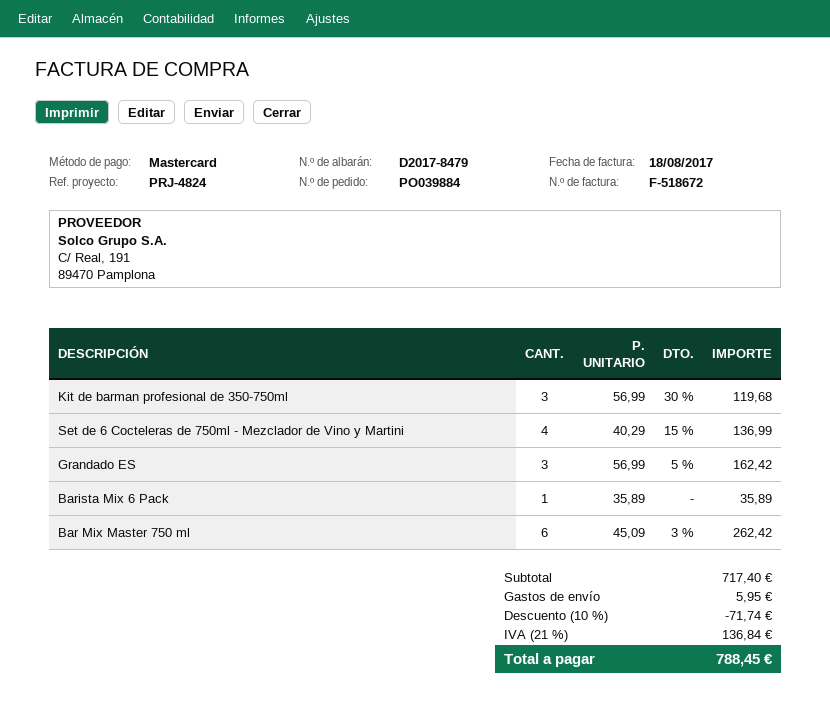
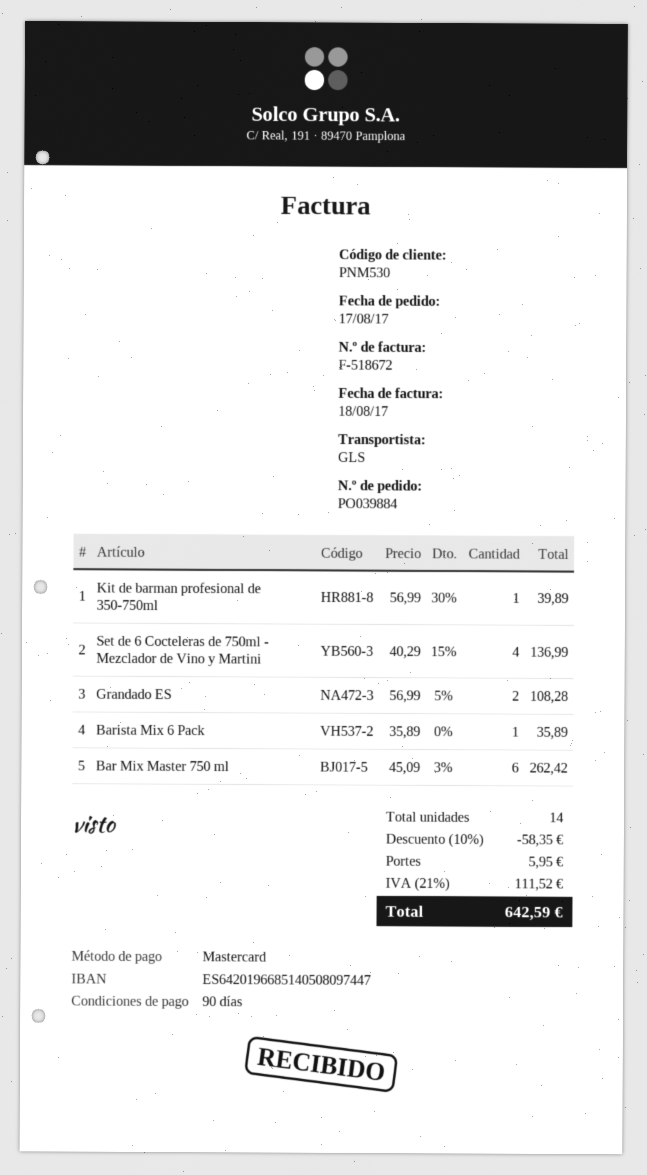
Kit de barman profesional de 350-750ml: 3 x 56.99 - 30% = 119.68 -> 1 x 56.99 - 30% = 39.89
Grandado ES: 3 x 56.99 - 5% = 162.42 -> 2 x 56.99 - 5% = 108.28
discount: 10% = 71.74 -> 10% = 58.35
tax: 21% = 136.84 -> 21% = 111.52
total: 788.45 -> 642.59

